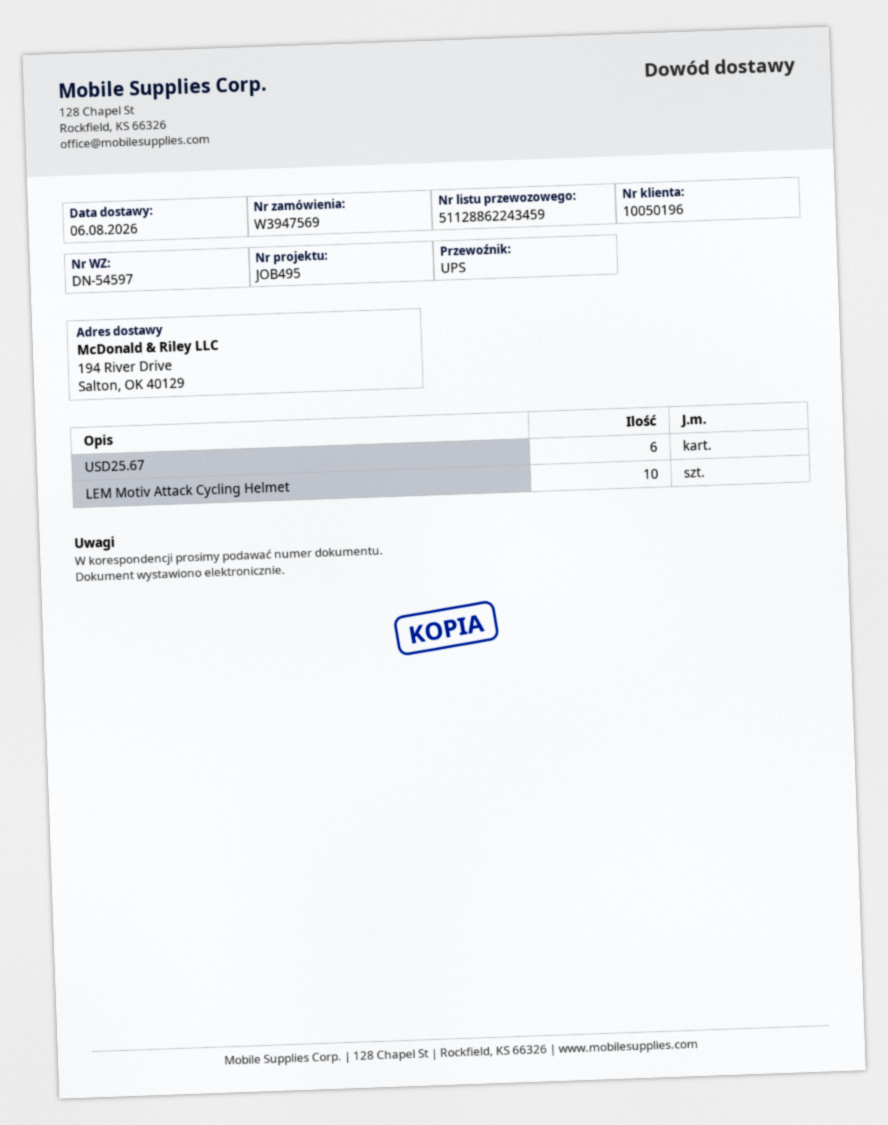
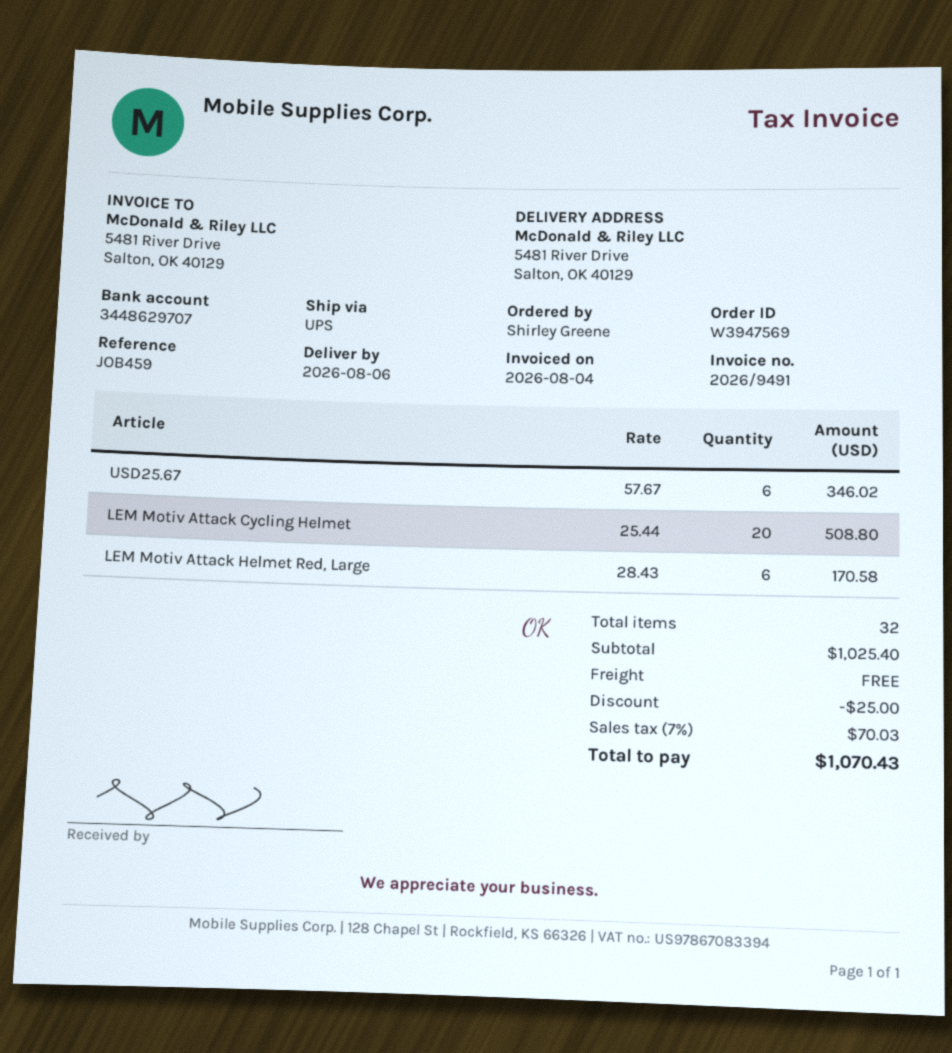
reference: JOB495 -> JOB459
ship to: 194 River Drive, Salton, OK 40129 -> 5481 River Drive, Salton, OK 40129
LEM Motiv Attack Cycling Helmet: 10 -> 20
LEM Motiv Attack Helmet Red, Large: none -> 6

